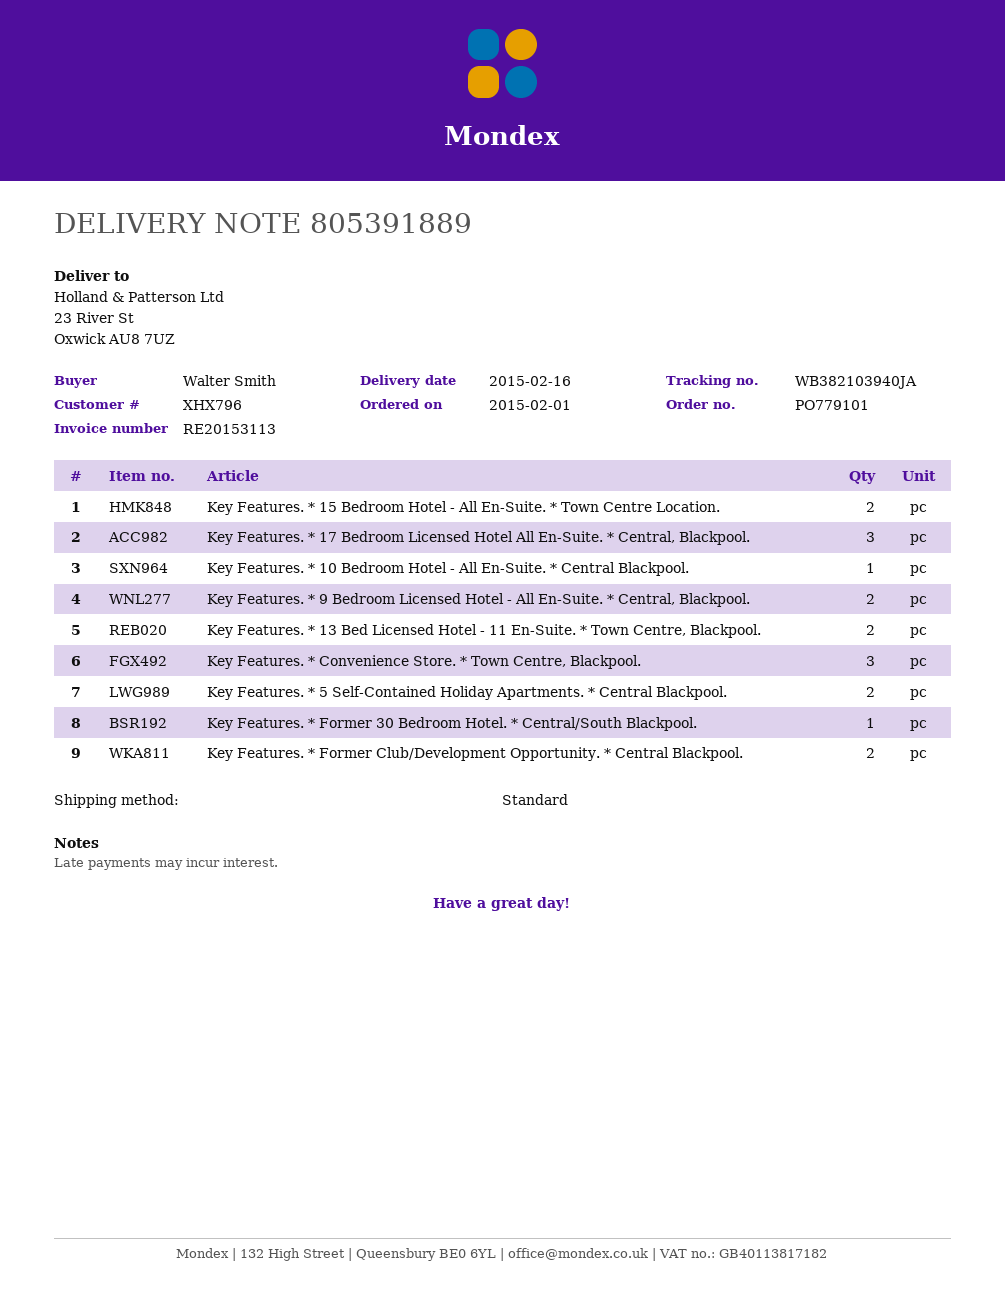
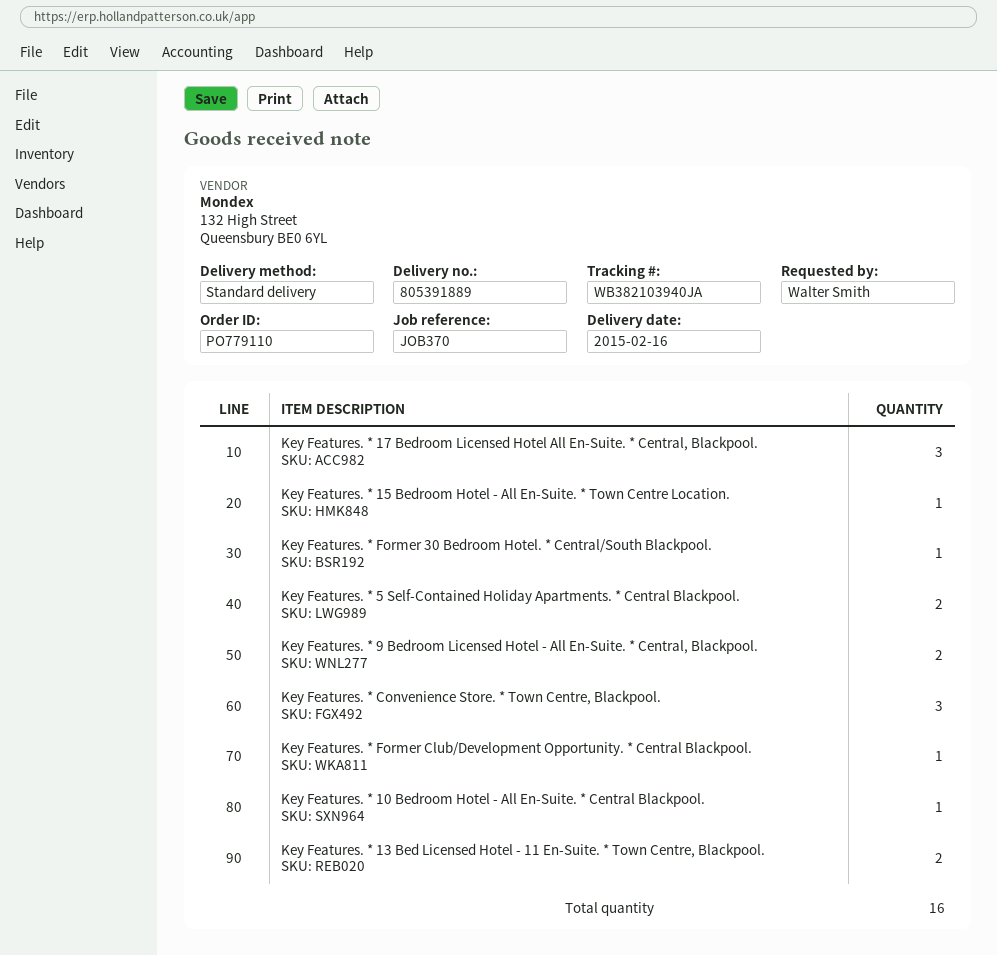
order number: PO779101 -> PO779110
Key Features. * 15 Bedroom Hotel - All En-Suite. * Town Centre Location.: 2 -> 1
Key Features. * Former Club/Development Opportunity. * Central Blackpool.: 2 -> 1

